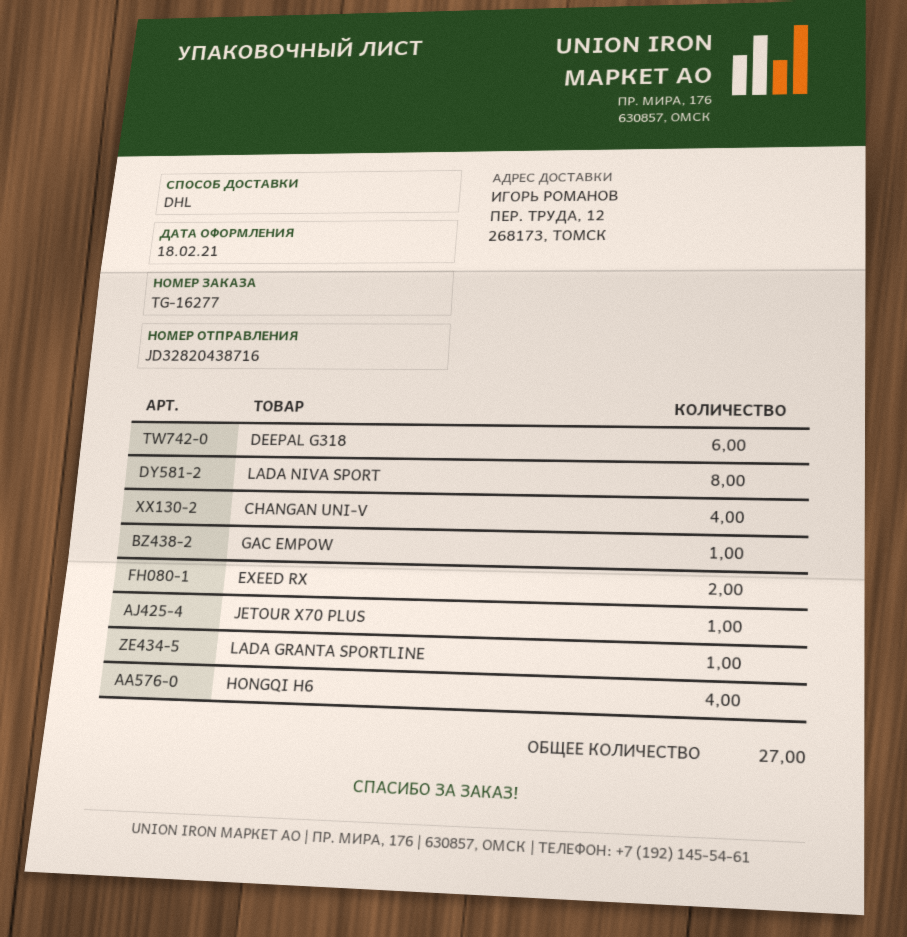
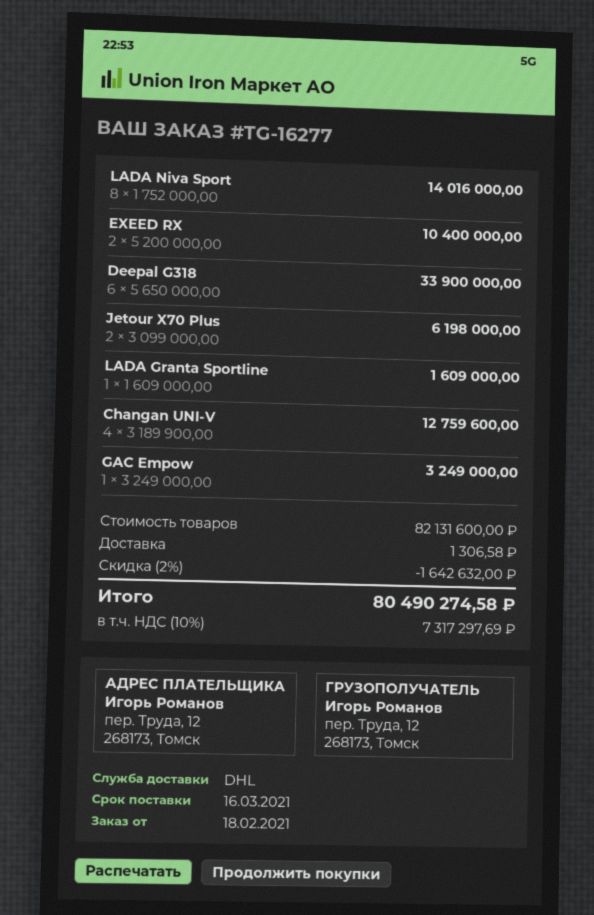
JETOUR X70 PLUS: 1 -> 2
HONGQI H6: 4 -> none

